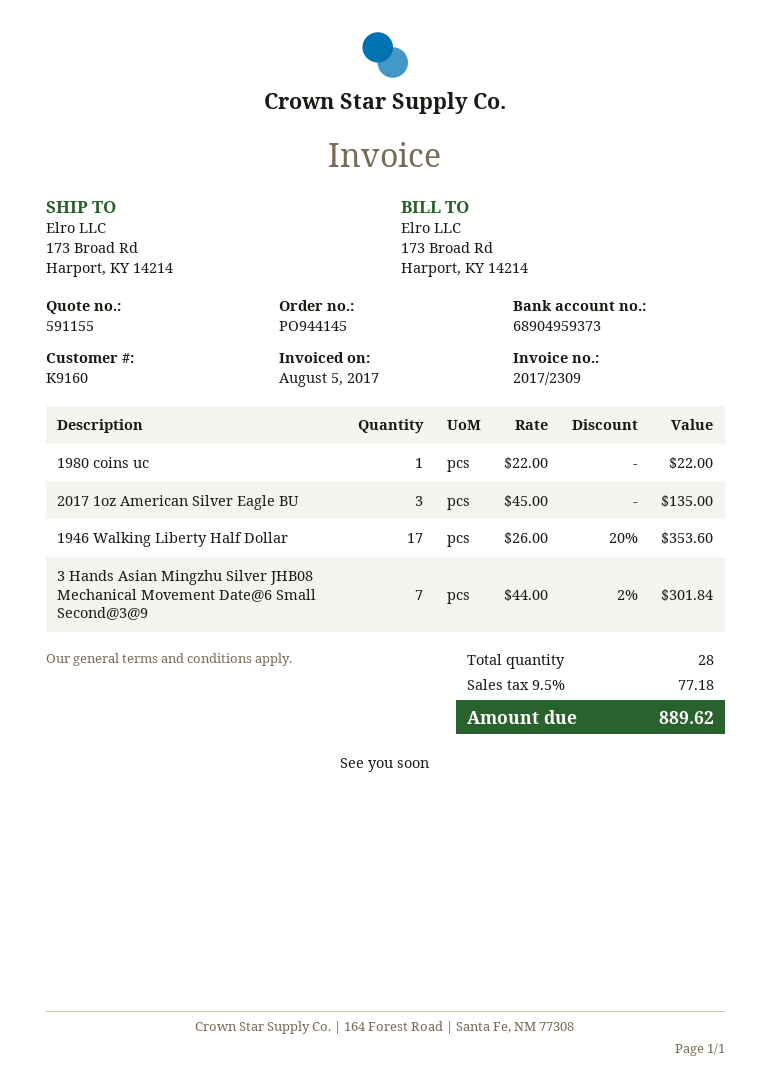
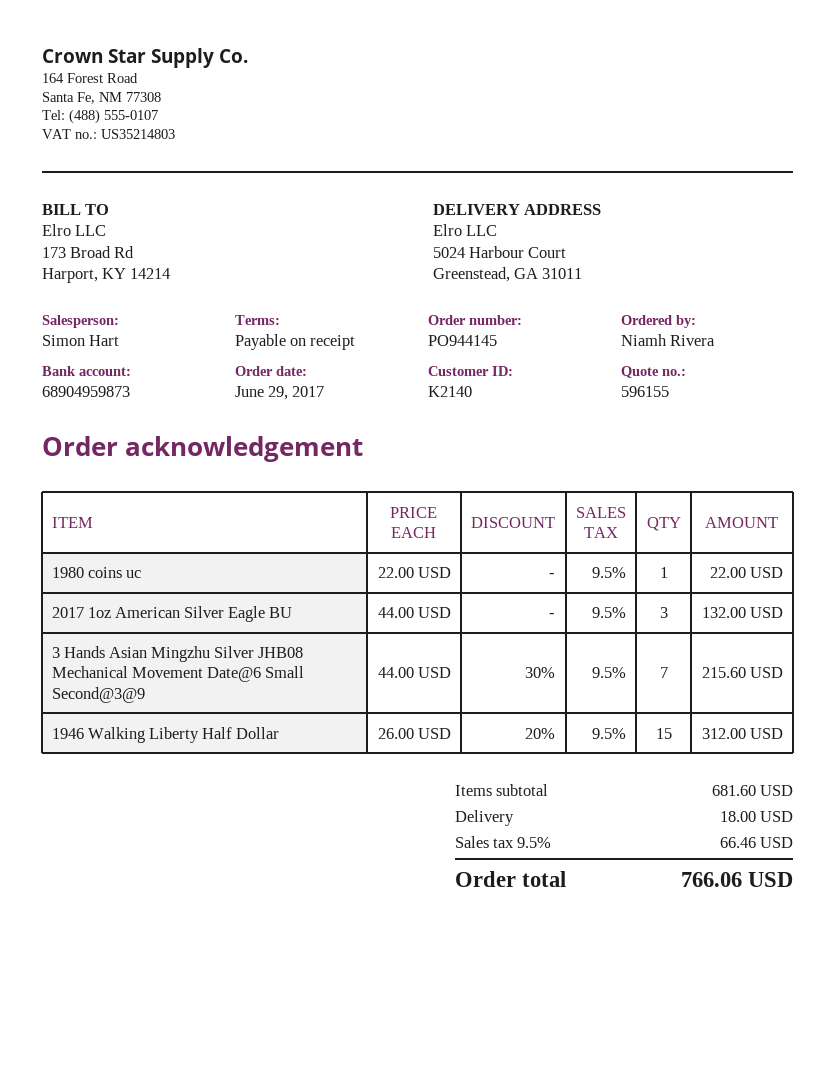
quote number: 591155 -> 596155
customer number: K9160 -> K2140
bank account: 68904959373 -> 68904959873
ship to: 173 Broad Rd, Harport, KY 14214 -> 5024 Harbour Court, Greenstead, GA 31011
2017 1oz American Silver Eagle BU: 3 x 45.00 = 135.00 -> 3 x 44.00 = 132.00
1946 Walking Liberty Half Dollar: 17 x 26.00 - 20% = 353.60 -> 15 x 26.00 - 20% = 312.00
3 Hands Asian Mingzhu Silver JHB08 Mechanical Movement Date@6 Small Second@3@9: 7 x 44.00 - 2% = 301.84 -> 7 x 44.00 - 30% = 215.60
shipping: none -> 18.00
tax: 9.5% = 77.18 -> 9.5% = 66.46
total: 889.62 -> 766.06

